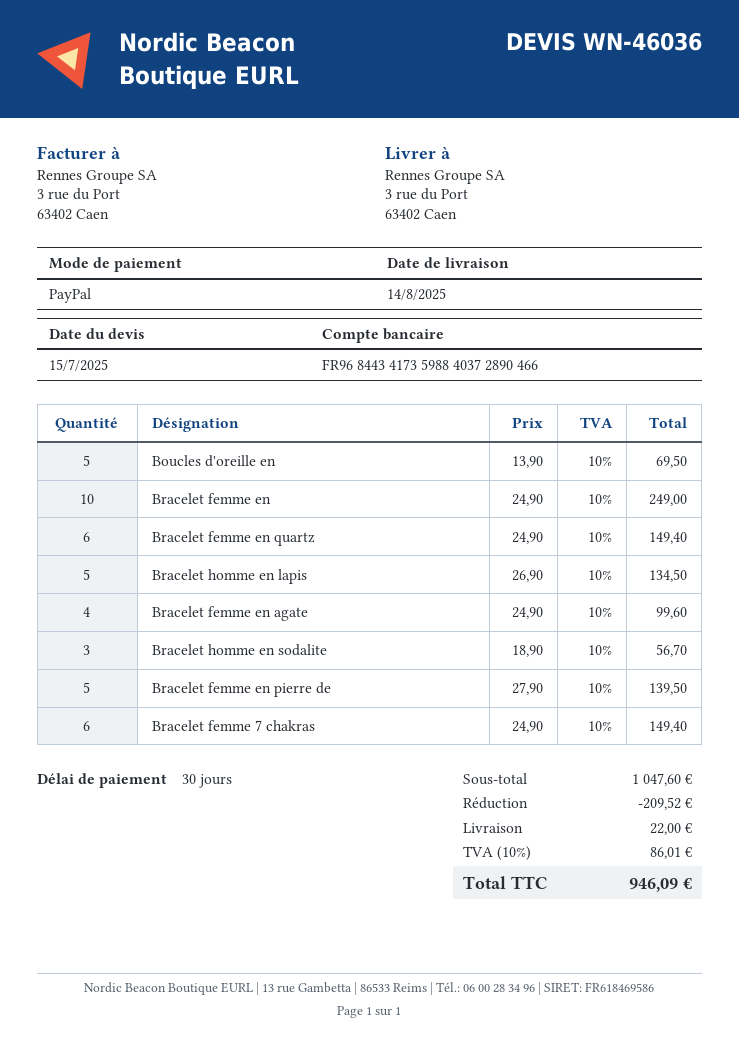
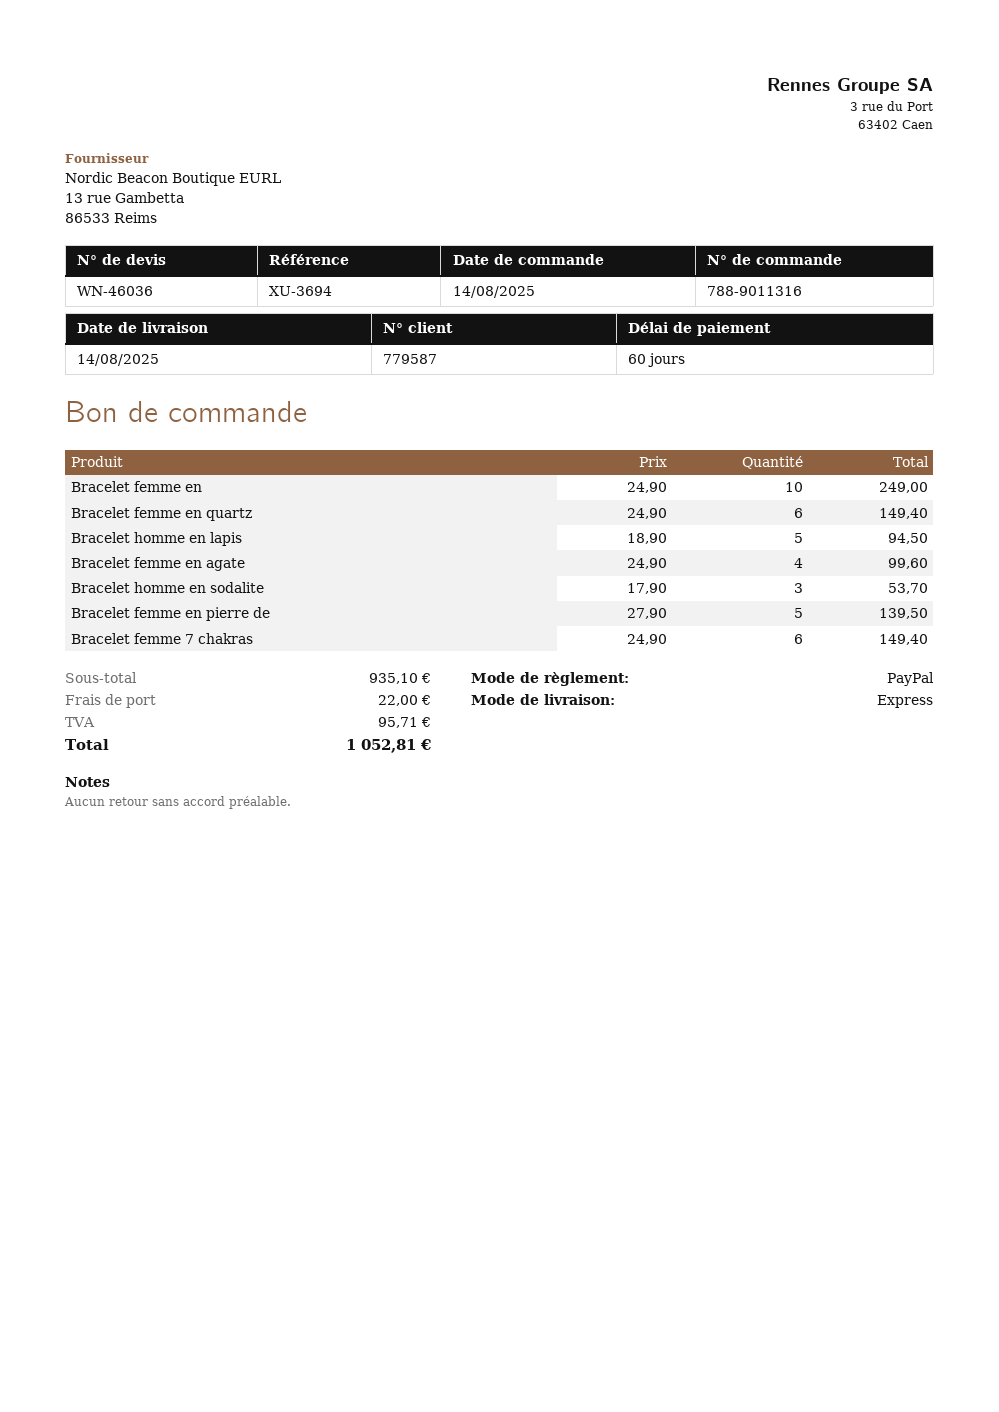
payment terms: 30 days -> 60 days
Boucles d'oreille en: 5 x 13.90 = 69.50 -> none
Bracelet homme en lapis: 5 x 26.90 = 134.50 -> 5 x 18.90 = 94.50
Bracelet homme en sodalite: 3 x 18.90 = 56.70 -> 3 x 17.90 = 53.70
subtotal: 1047.60 -> 935.10
discount: 209.52 -> none
tax: 86.01 -> 95.71
total: 946.09 -> 1052.81

